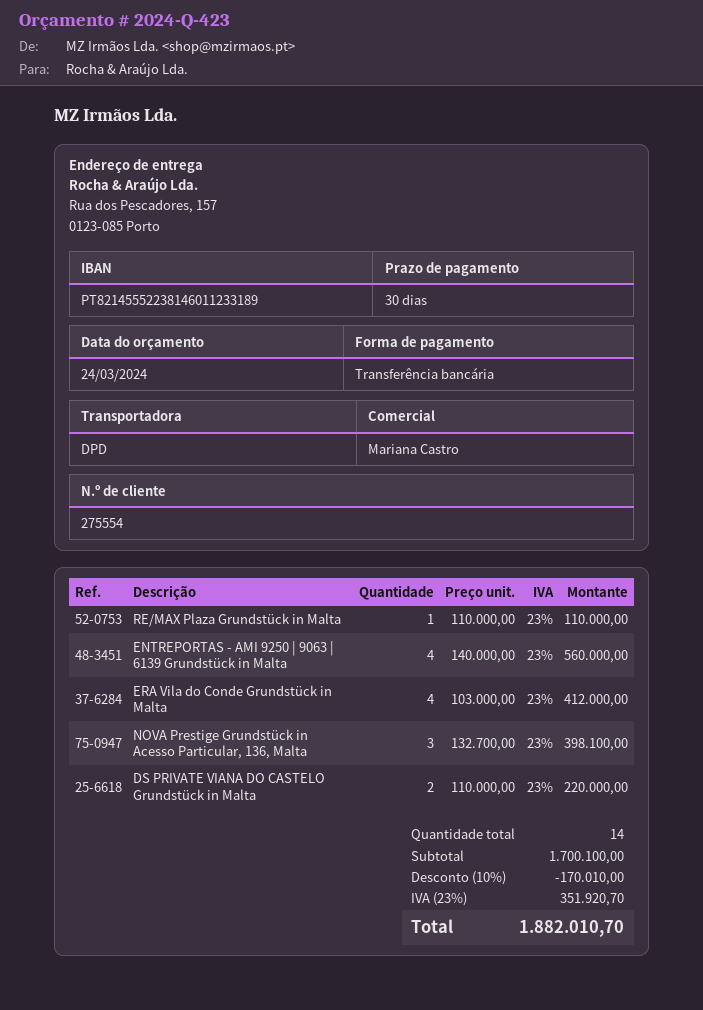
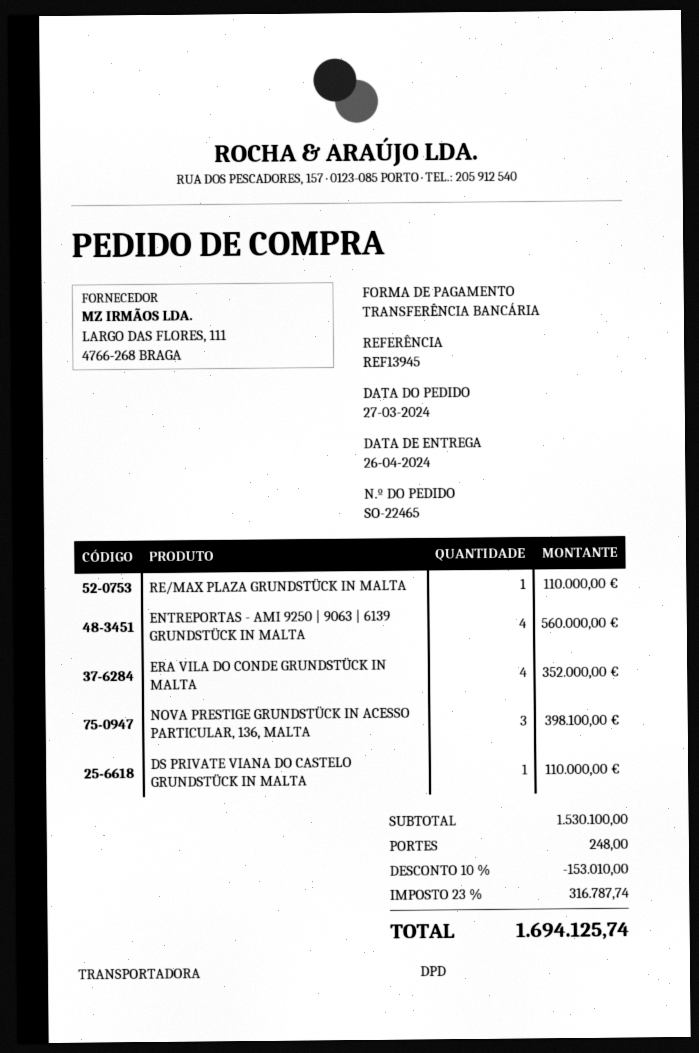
ERA Vila do Conde Grundstück in Malta: 4 for 412000.00 -> 4 for 352000.00
DS PRIVATE VIANA DO CASTELO Grundstück in Malta: 2 for 220000.00 -> 1 for 110000.00
subtotal: 1700100.00 -> 1530100.00
discount: 10% = 170010.00 -> 10% = 153010.00
shipping: none -> 248.00
tax: 23% = 351920.70 -> 23% = 316787.74
total: 1882010.70 -> 1694125.74

